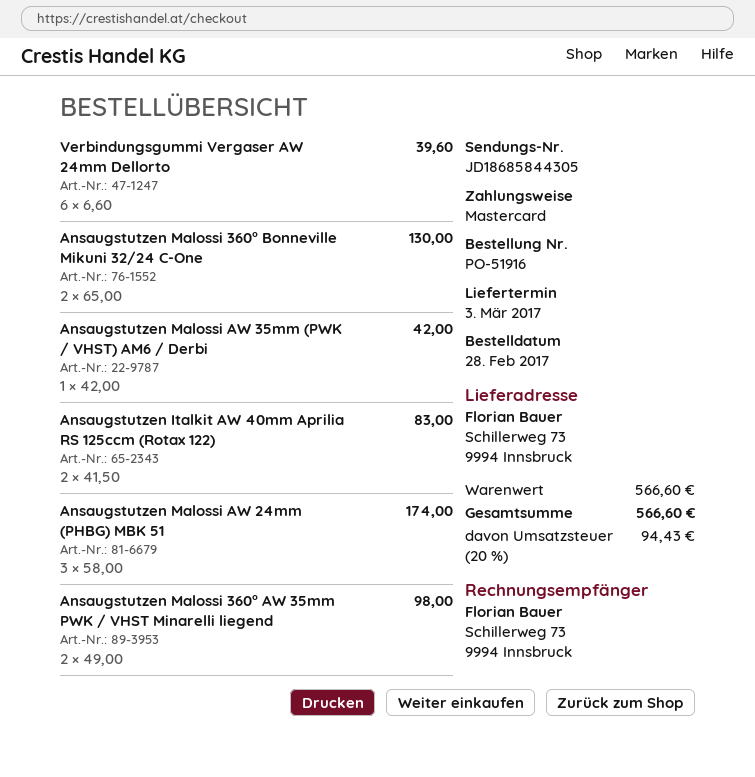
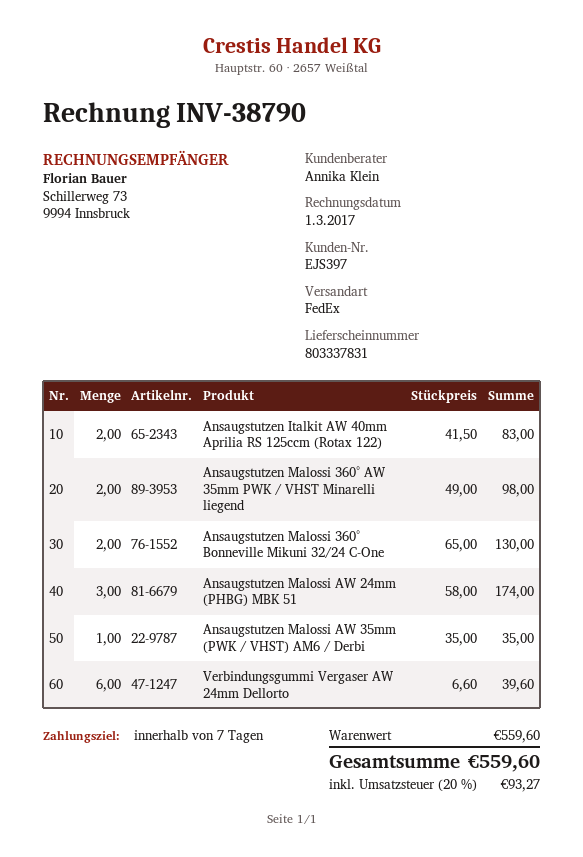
Ansaugstutzen Malossi AW 35mm (PWK / VHST) AM6 / Derbi: 1 x 42.00 = 42.00 -> 1 x 35.00 = 35.00
subtotal: 566.60 -> 559.60
tax: 20% = 94.43 -> 20% = 93.27
total: 566.60 -> 559.60

